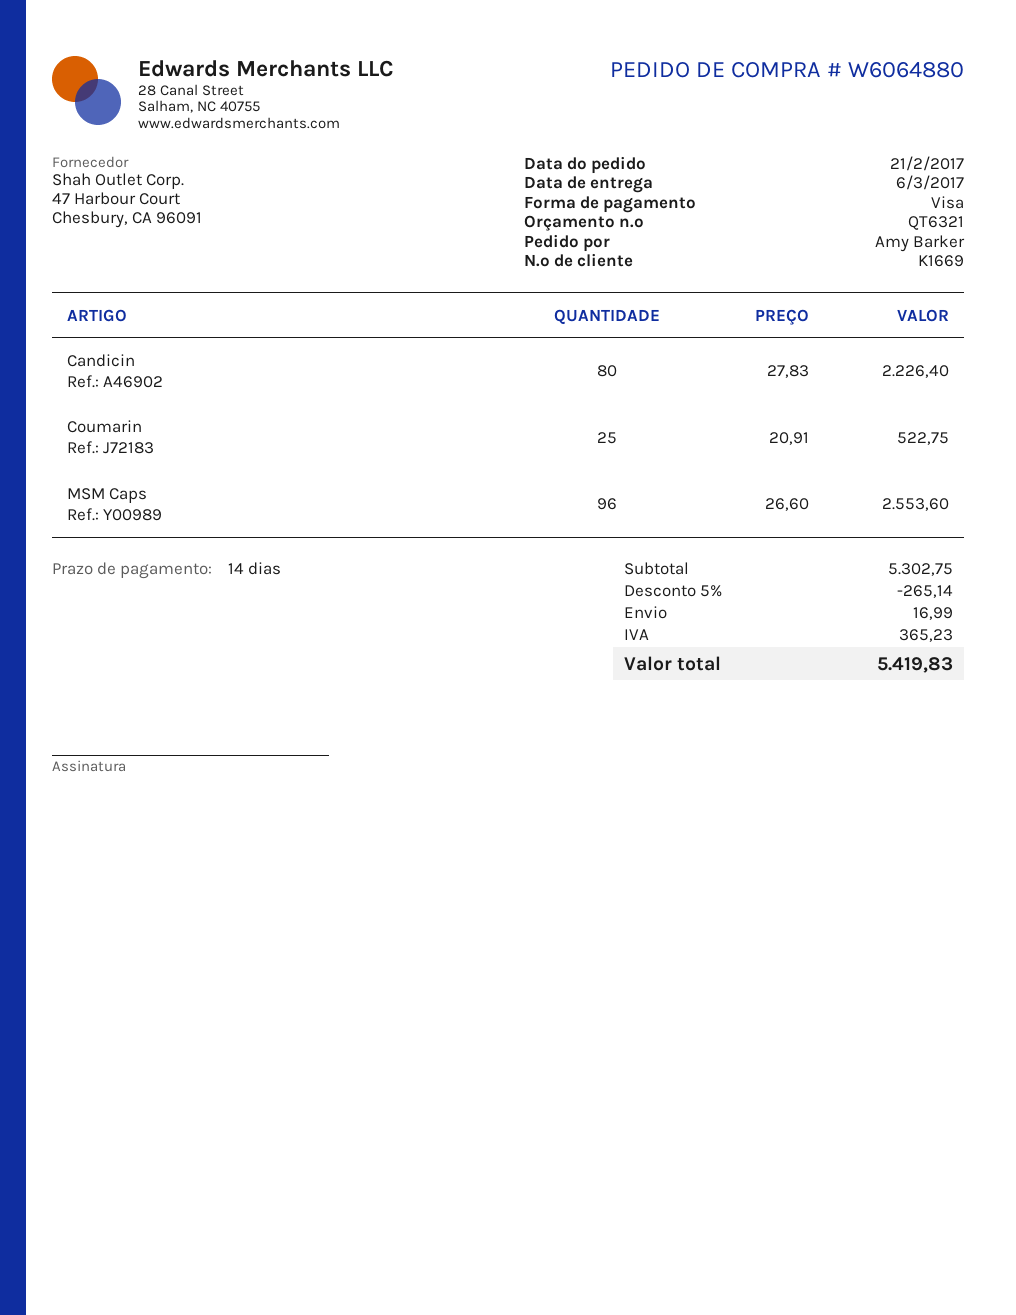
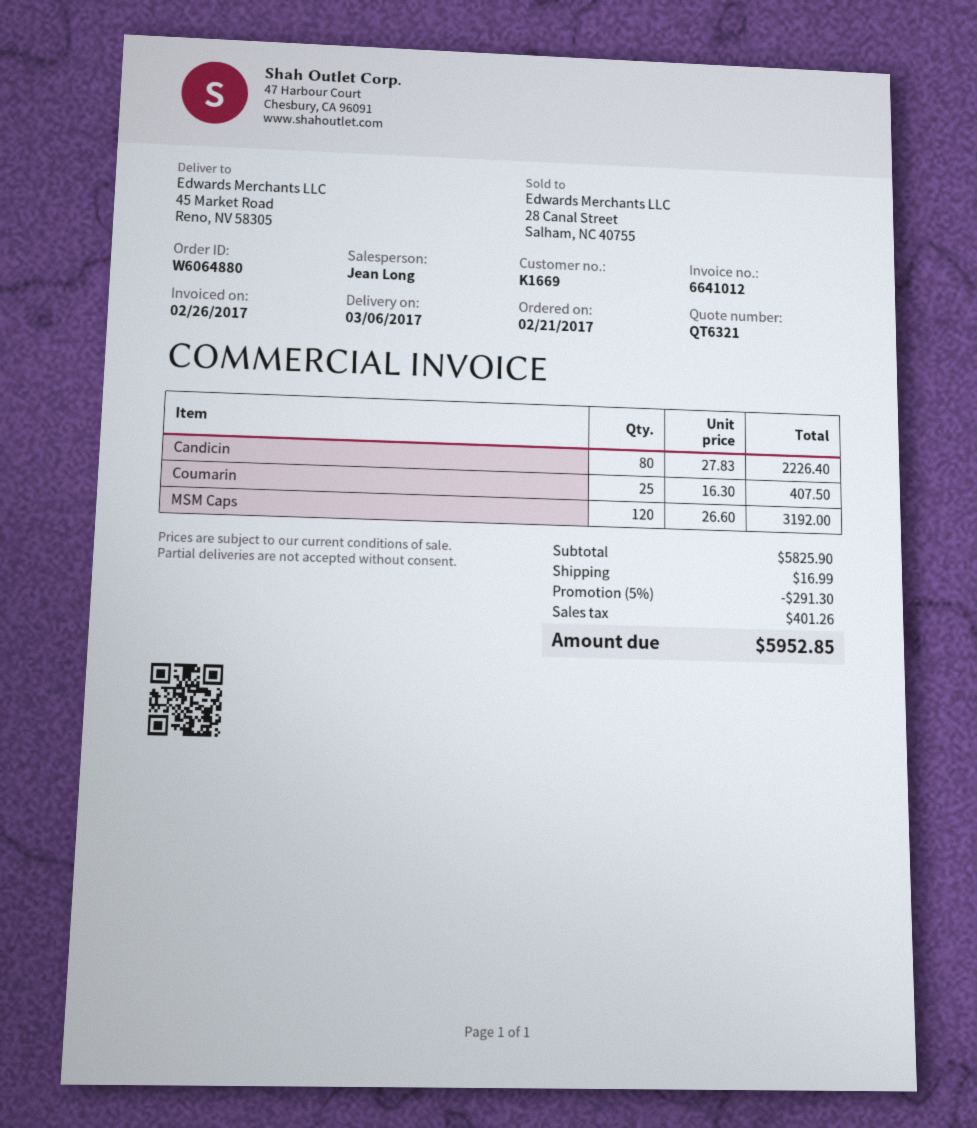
Coumarin: 25 x 20.91 = 522.75 -> 25 x 16.30 = 407.50
MSM Caps: 96 x 26.60 = 2553.60 -> 120 x 26.60 = 3192.00
subtotal: 5302.75 -> 5825.90
discount: 5% = 265.14 -> 5% = 291.30
tax: 365.23 -> 401.26
total: 5419.83 -> 5952.85

